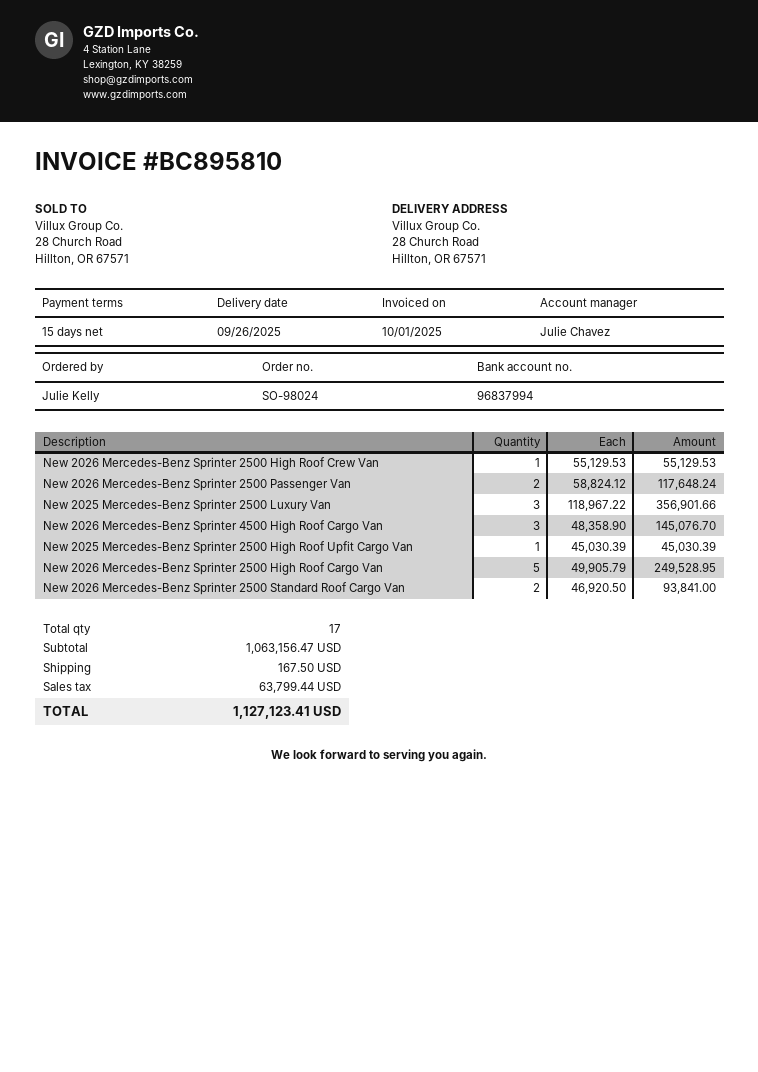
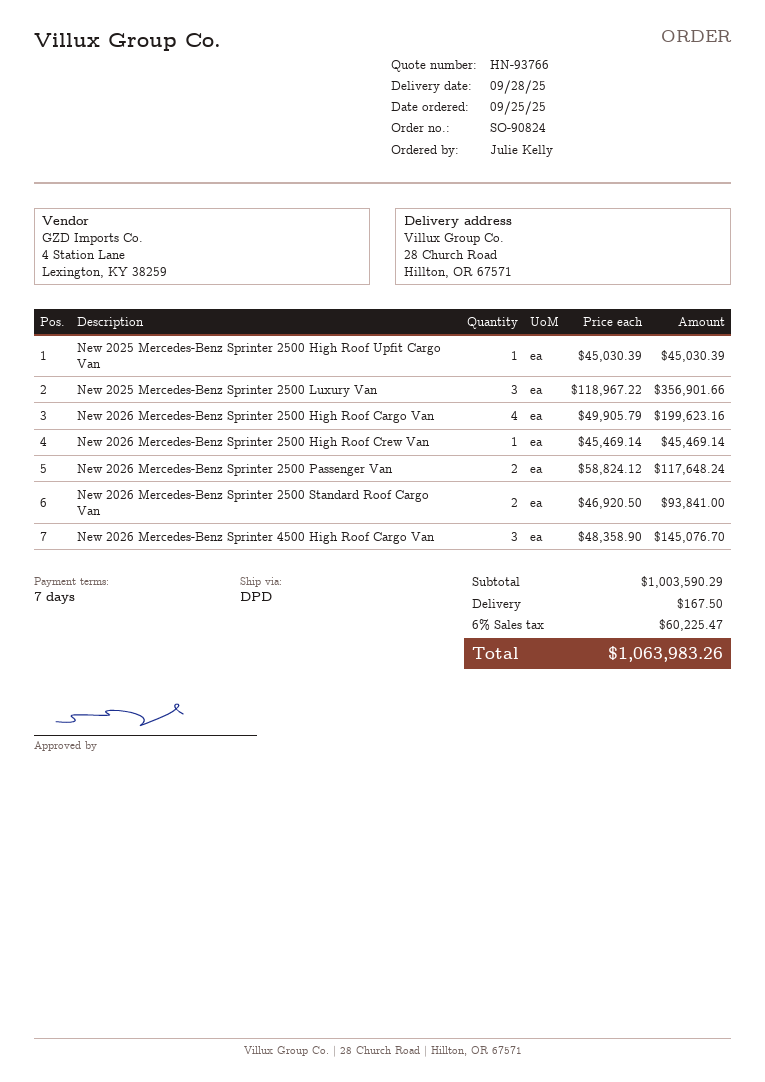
order number: SO-98024 -> SO-90824
delivery date: 2025-09-26 -> 2025-09-28
payment terms: 15 days -> 7 days
New 2026 Mercedes-Benz Sprinter 2500 High Roof Crew Van: 1 x 55129.53 = 55129.53 -> 1 x 45469.14 = 45469.14
New 2026 Mercedes-Benz Sprinter 2500 High Roof Cargo Van: 5 x 49905.79 = 249528.95 -> 4 x 49905.79 = 199623.16
subtotal: 1063156.47 -> 1003590.29
tax: 63799.44 -> 60225.47
total: 1127123.41 -> 1063983.26

